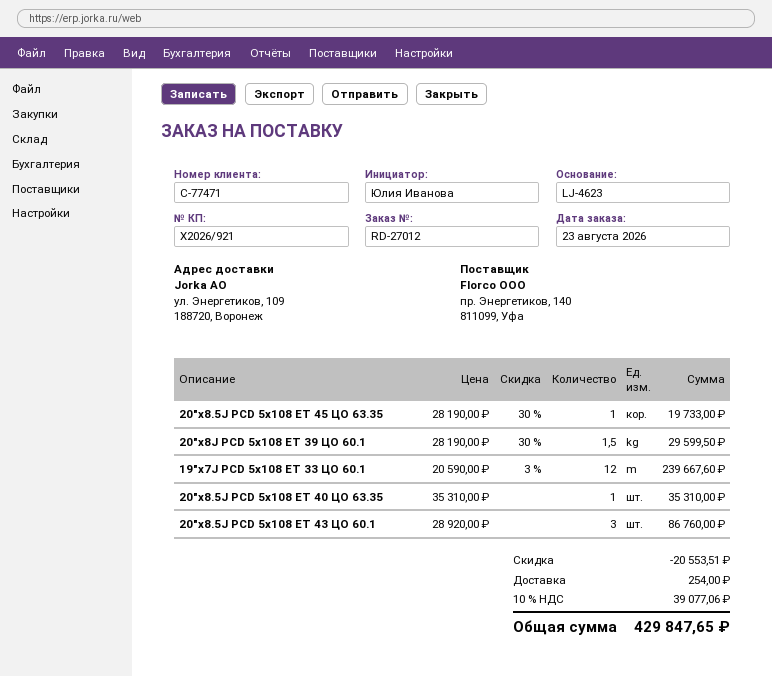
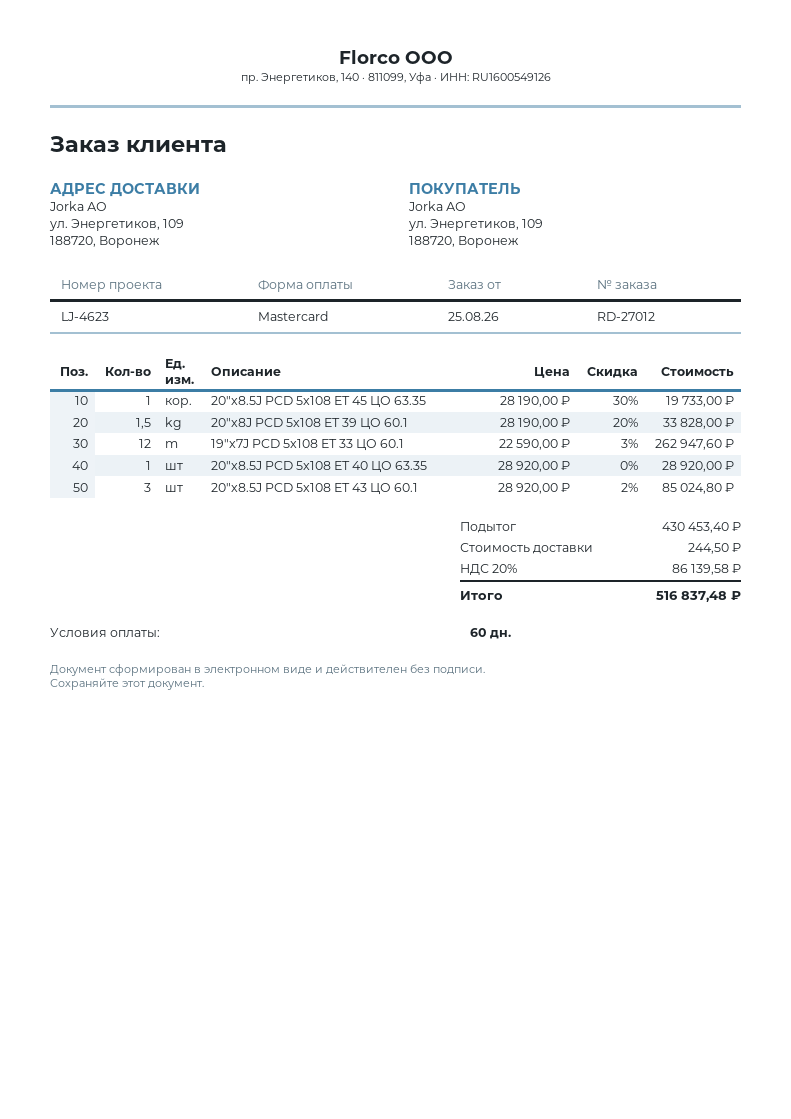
order date: 2026-08-23 -> 2026-08-25
20"x8J PCD 5x108 ЕТ 39 ЦО 60.1: 1.5 x 28190.00 - 30% = 29599.50 -> 1.5 x 28190.00 - 20% = 33828.00
19"x7J PCD 5x108 ЕТ 33 ЦО 60.1: 12 x 20590.00 - 3% = 239667.60 -> 12 x 22590.00 - 3% = 262947.60
20"x8.5J PCD 5x108 ЕТ 40 ЦО 63.35: 1 x 35310.00 = 35310.00 -> 1 x 28920.00 = 28920.00
20"x8.5J PCD 5x108 ЕТ 43 ЦО 60.1: 3 x 28920.00 = 86760.00 -> 3 x 28920.00 - 2% = 85024.80
discount: 20553.51 -> none
shipping: 254.00 -> 244.50
tax: 10% = 39077.06 -> 20% = 86139.58
total: 429847.65 -> 516837.48

